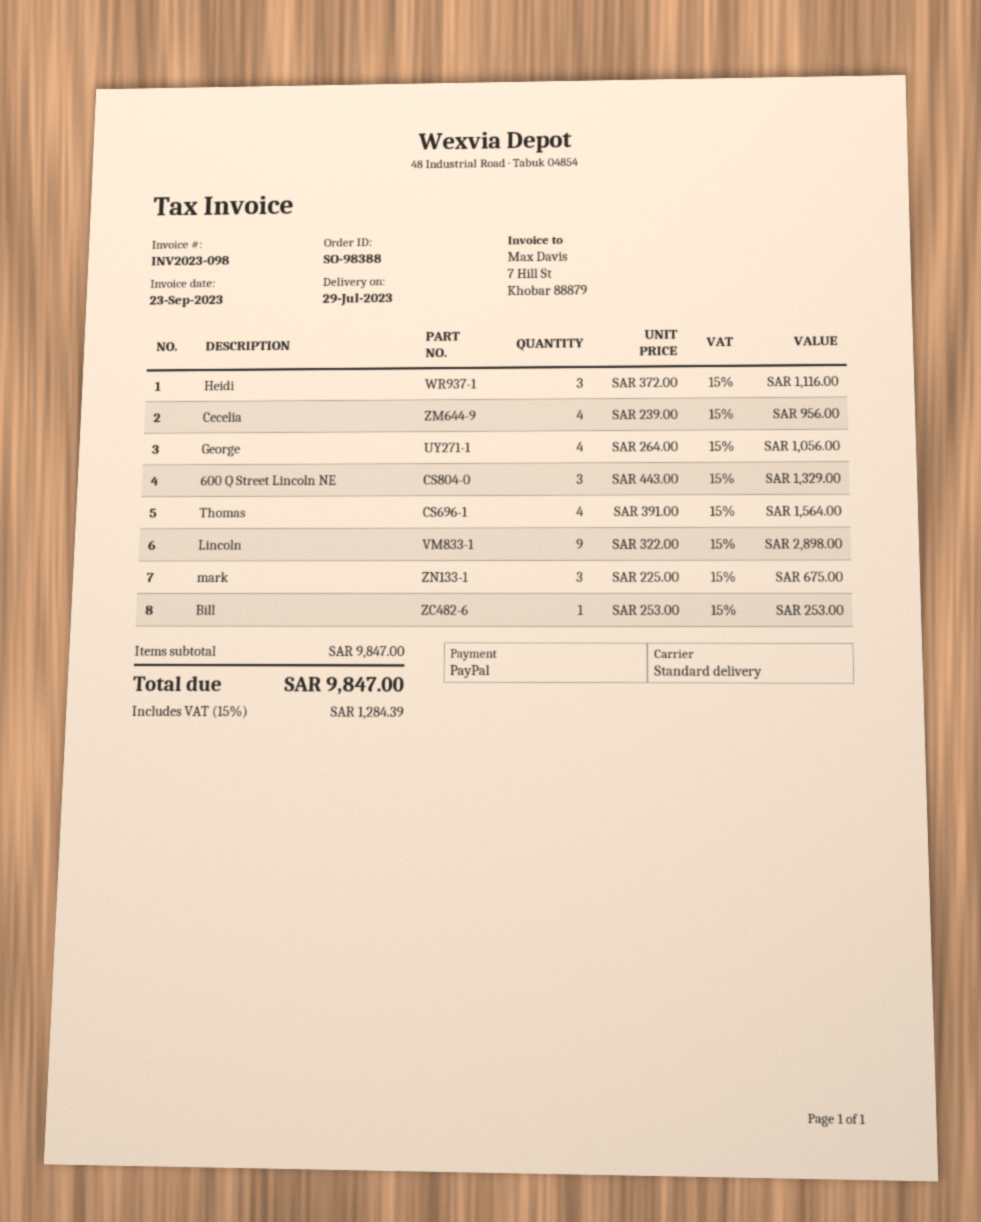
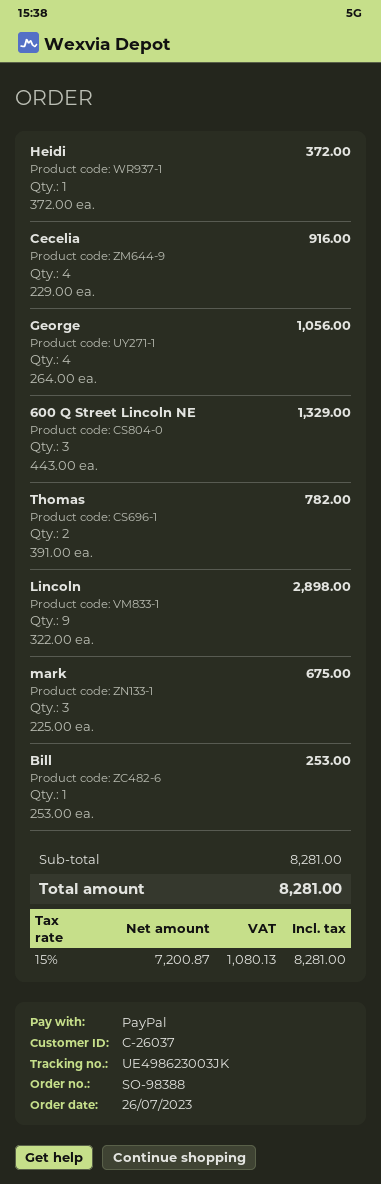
Heidi: 3 x 372.00 = 1116.00 -> 1 x 372.00 = 372.00
Cecelia: 4 x 239.00 = 956.00 -> 4 x 229.00 = 916.00
Thomas: 4 x 391.00 = 1564.00 -> 2 x 391.00 = 782.00
subtotal: 9847.00 -> 8281.00
tax: 15% = 1284.39 -> 15% = 1080.13
total: 9847.00 -> 8281.00

